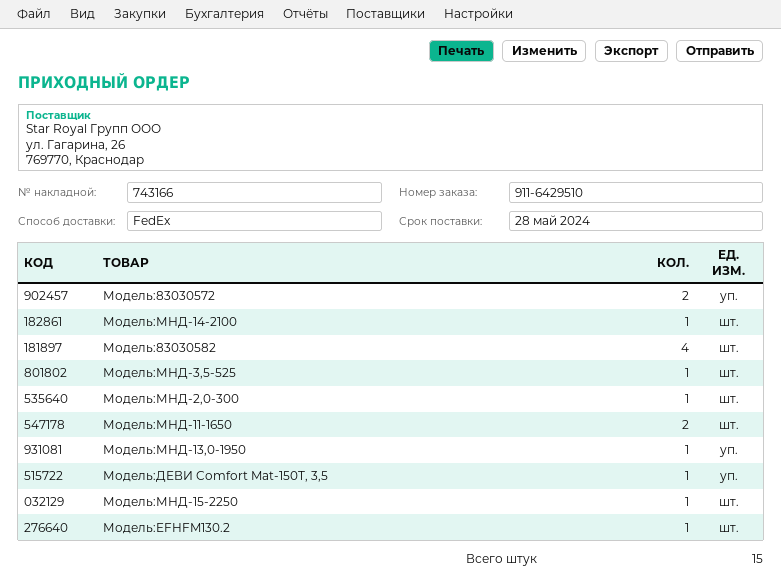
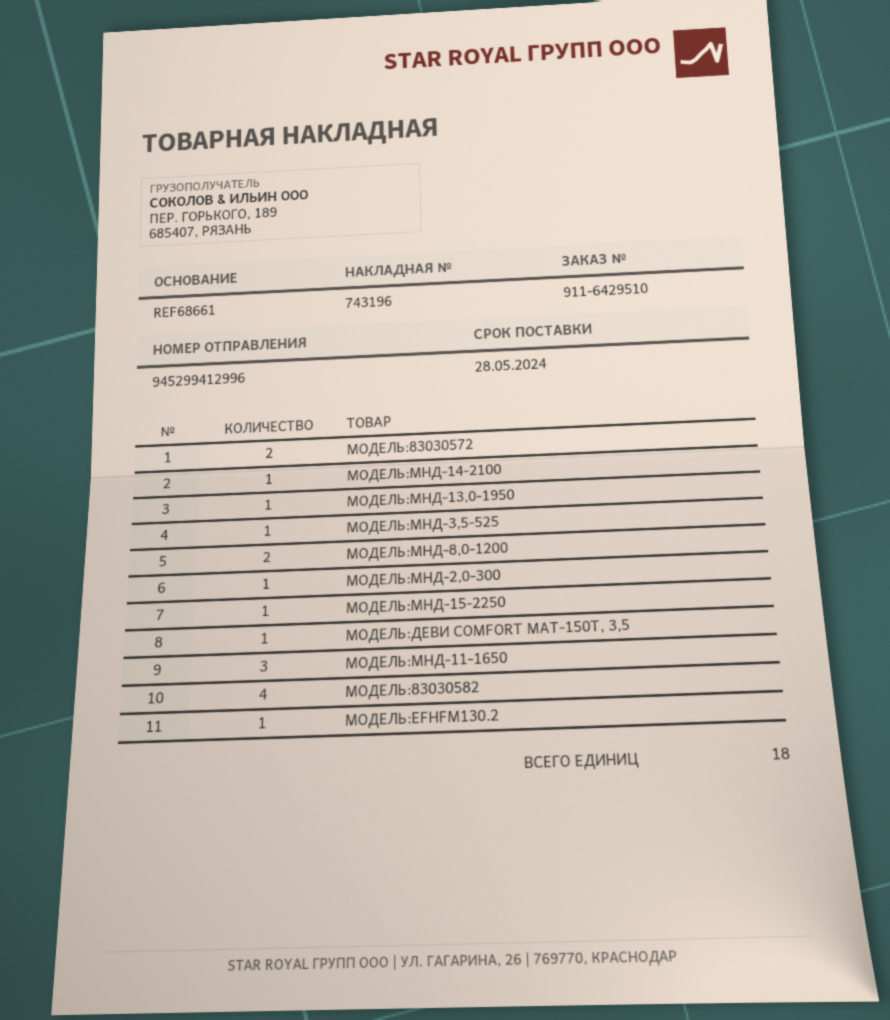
delivery note number: 743166 -> 743196
Модель:МНД-11-1650: 2 -> 3
МОДЕЛЬ:МНД-8,0-1200: none -> 2
total quantity: 15 -> 18

